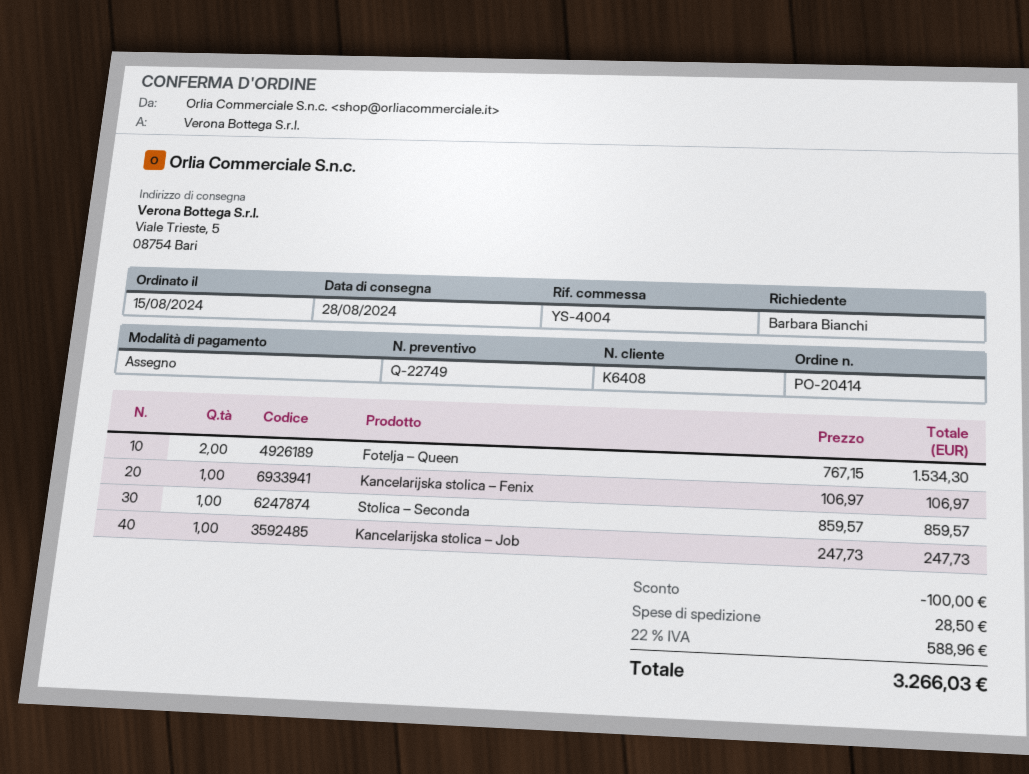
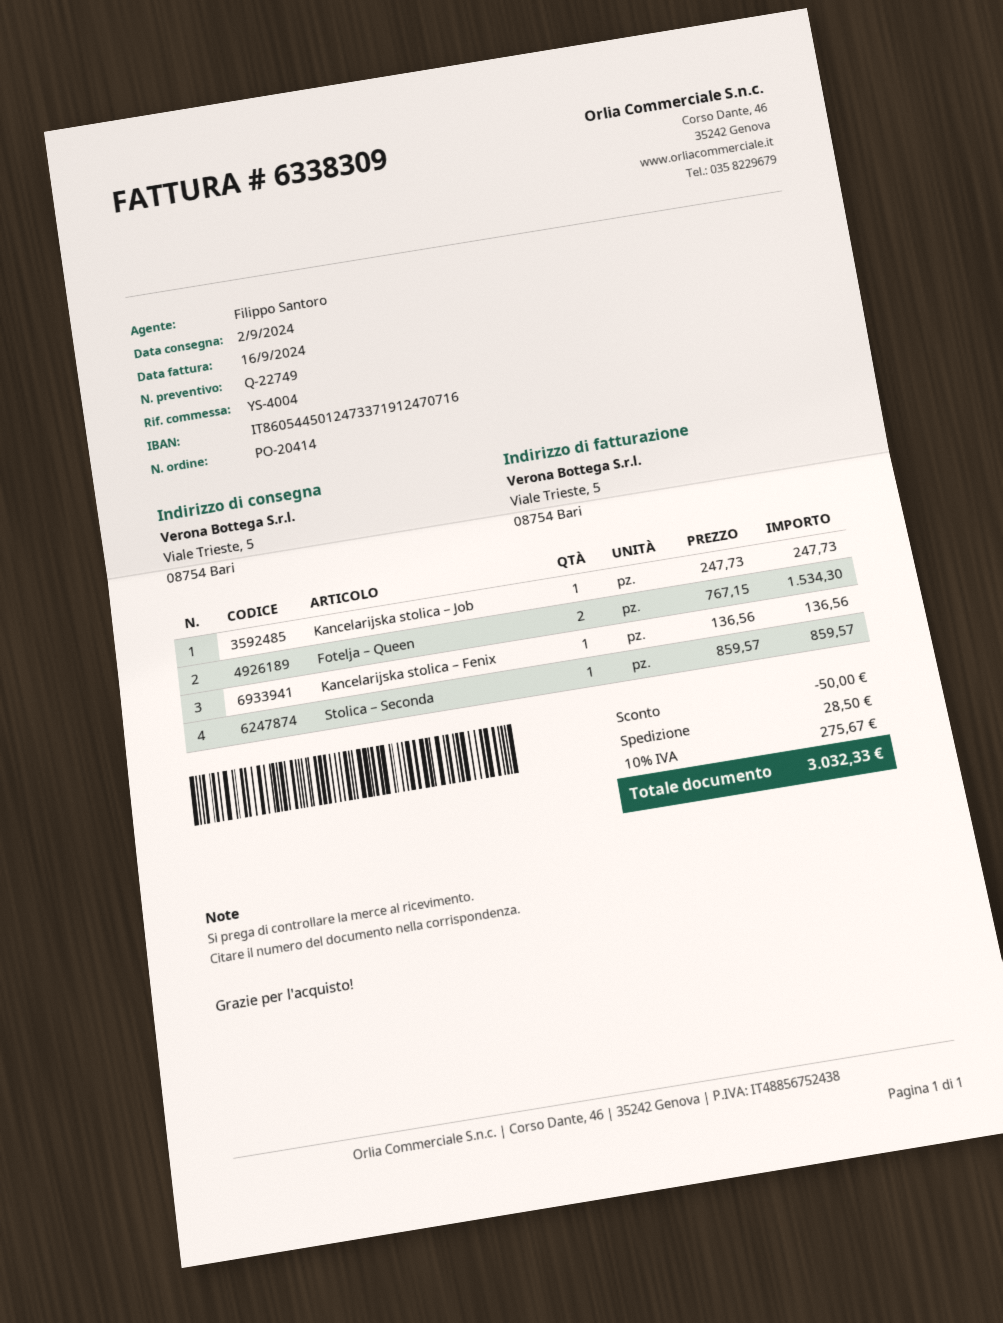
delivery date: 2024-08-28 -> 2024-09-02
Kancelarijska stolica – Fenix: 1 x 106.97 = 106.97 -> 1 x 136.56 = 136.56
discount: 100.00 -> 50.00
tax: 22% = 588.96 -> 10% = 275.67
total: 3266.03 -> 3032.33

